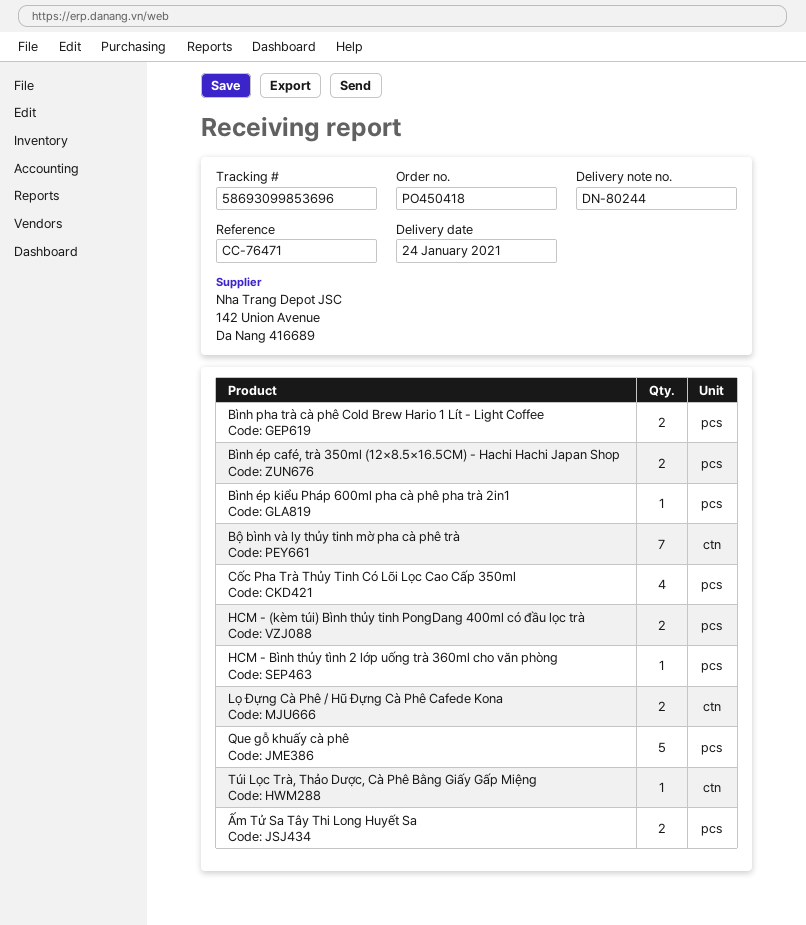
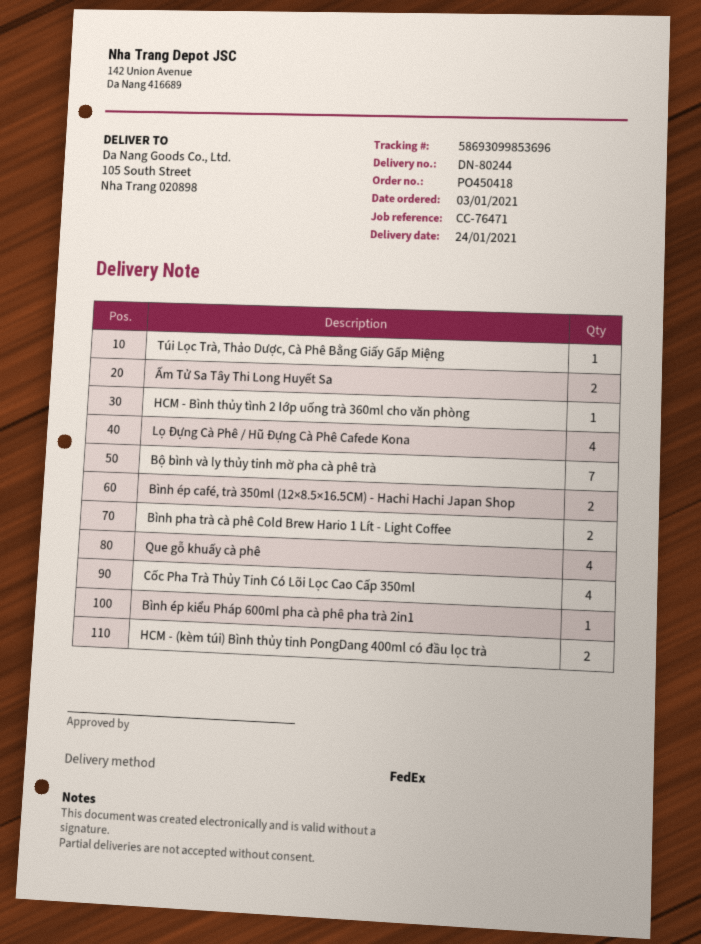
Lọ Đựng Cà Phê / Hũ Đựng Cà Phê Cafede Kona: 2 -> 4
Que gỗ khuấy cà phê: 5 -> 4

